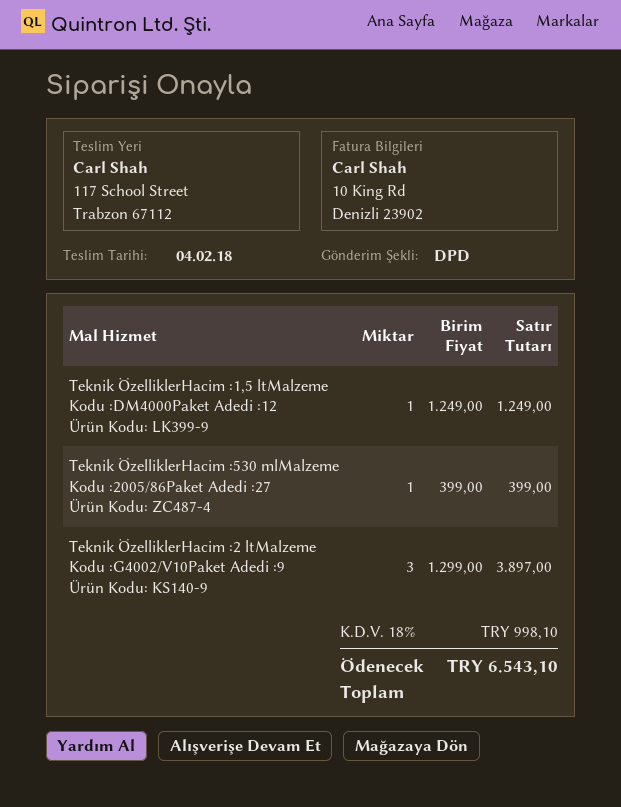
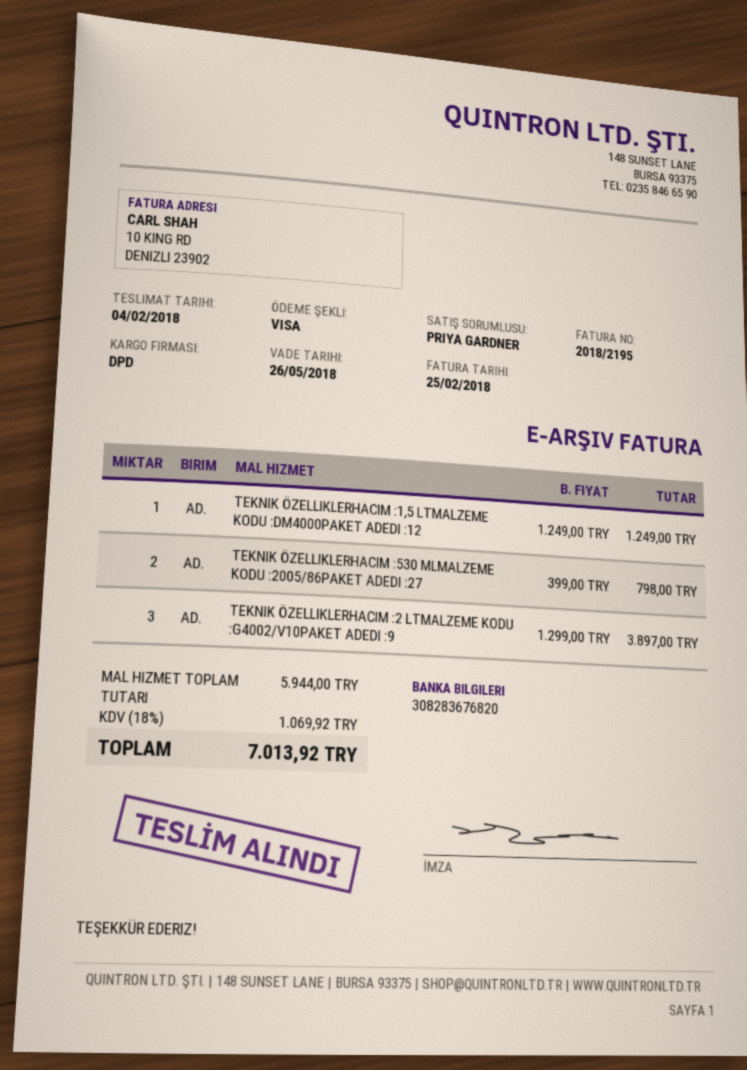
Teknik ÖzelliklerHacim :530 mlMalzeme Kodu :2005/86Paket Adedi :27: 1 x 399.00 = 399.00 -> 2 x 399.00 = 798.00
tax: 18% = 998.10 -> 18% = 1069.92
total: 6543.10 -> 7013.92

